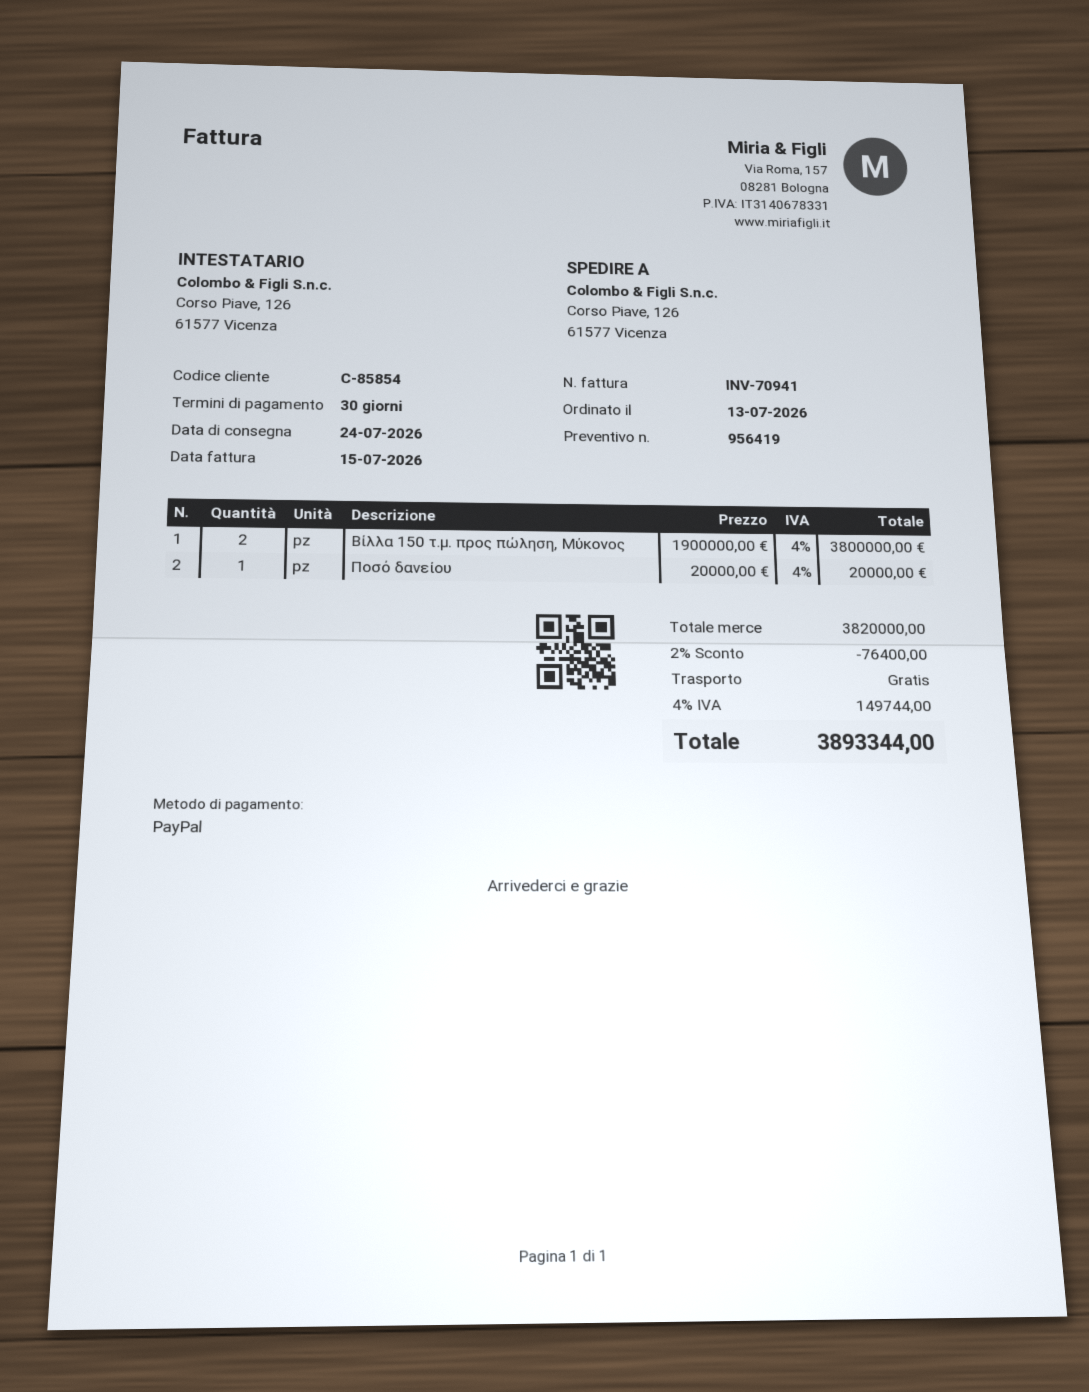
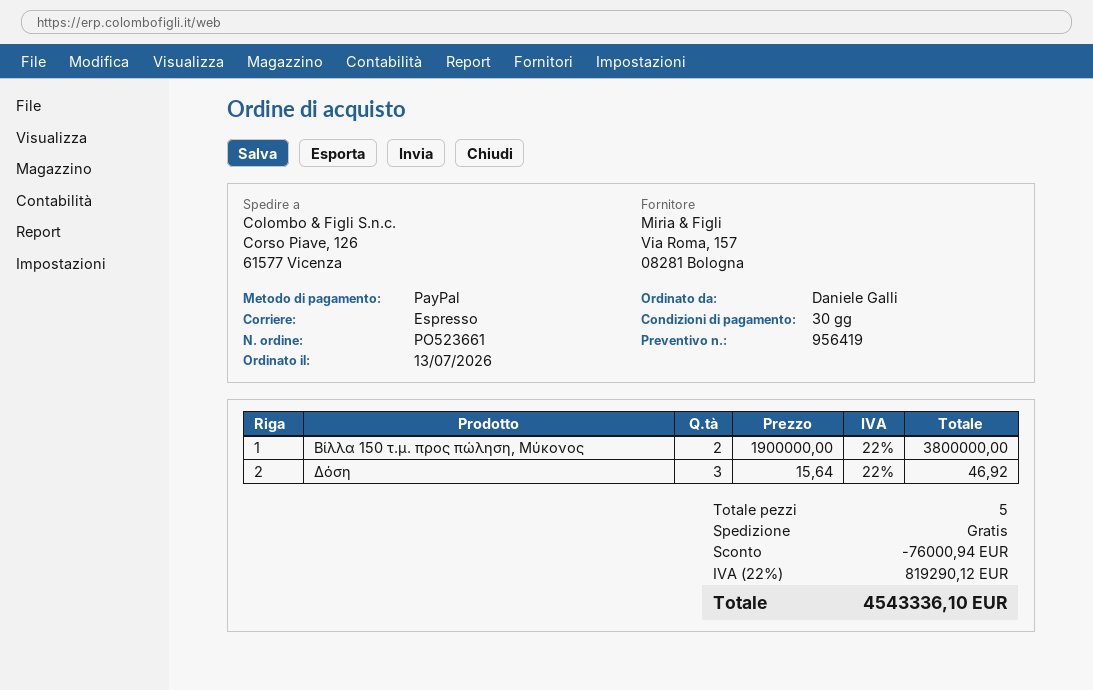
Ποσό δανείου: 1 x 20000.00 = 20000.00 -> none
Δόση: none -> 3 x 15.64 = 46.92
discount: 76400.00 -> 76000.94
tax: 4% = 149744.00 -> 22% = 819290.12
total: 3893344.00 -> 4543336.10

